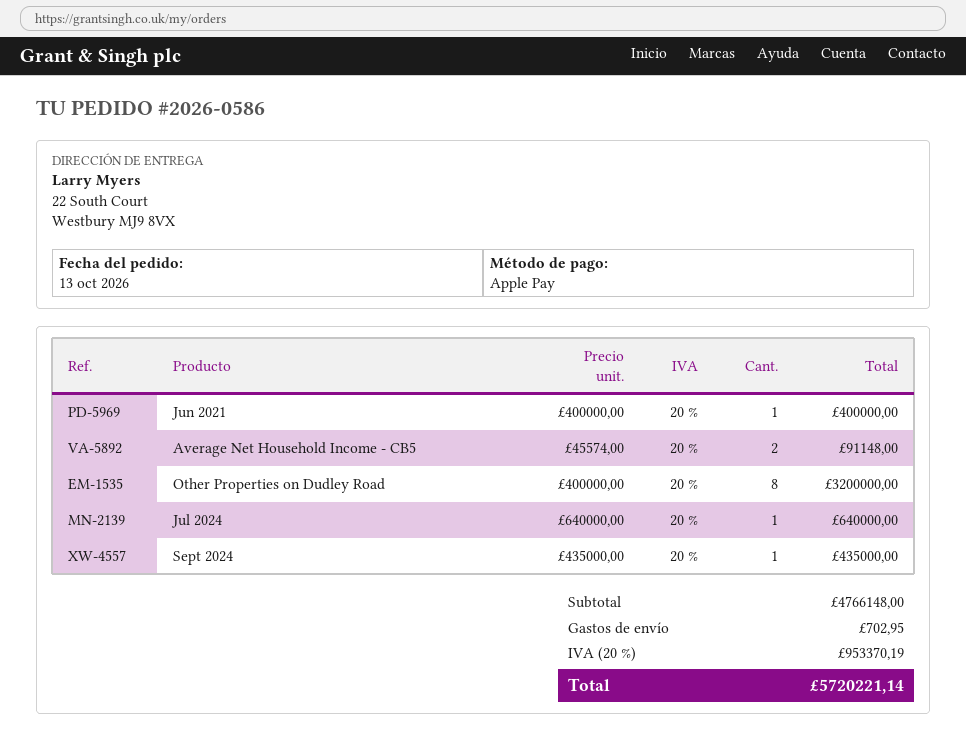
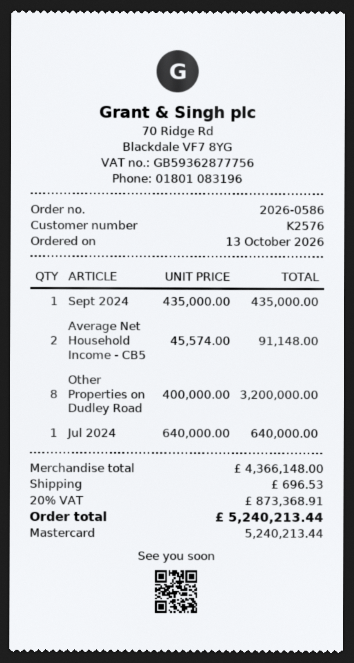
payment method: Apple Pay -> Mastercard
Jun 2021: 1 x 400000.00 = 400000.00 -> none
subtotal: 4766148.00 -> 4366148.00
shipping: 702.95 -> 696.53
tax: 20% = 953370.19 -> 20% = 873368.91
total: 5720221.14 -> 5240213.44

